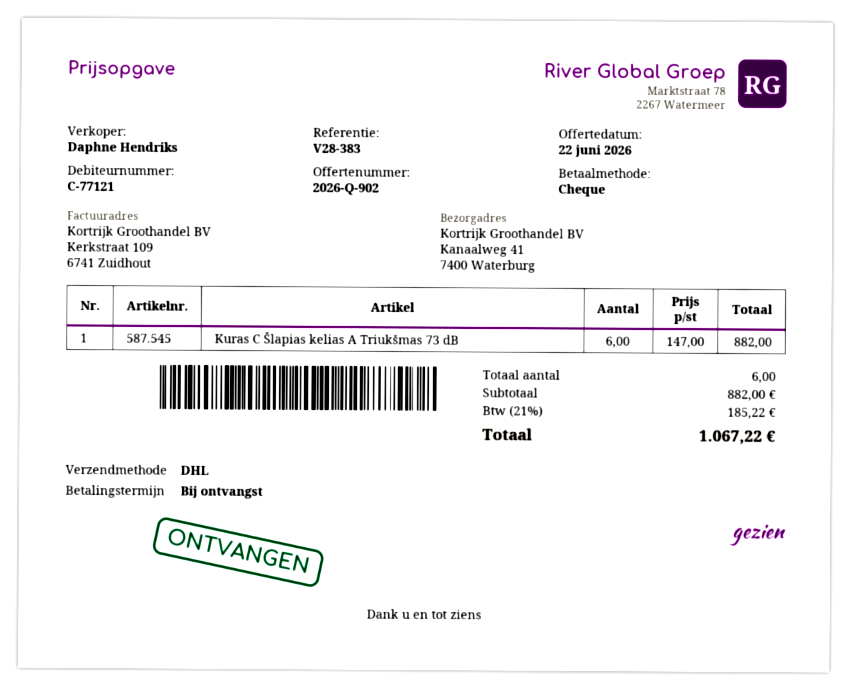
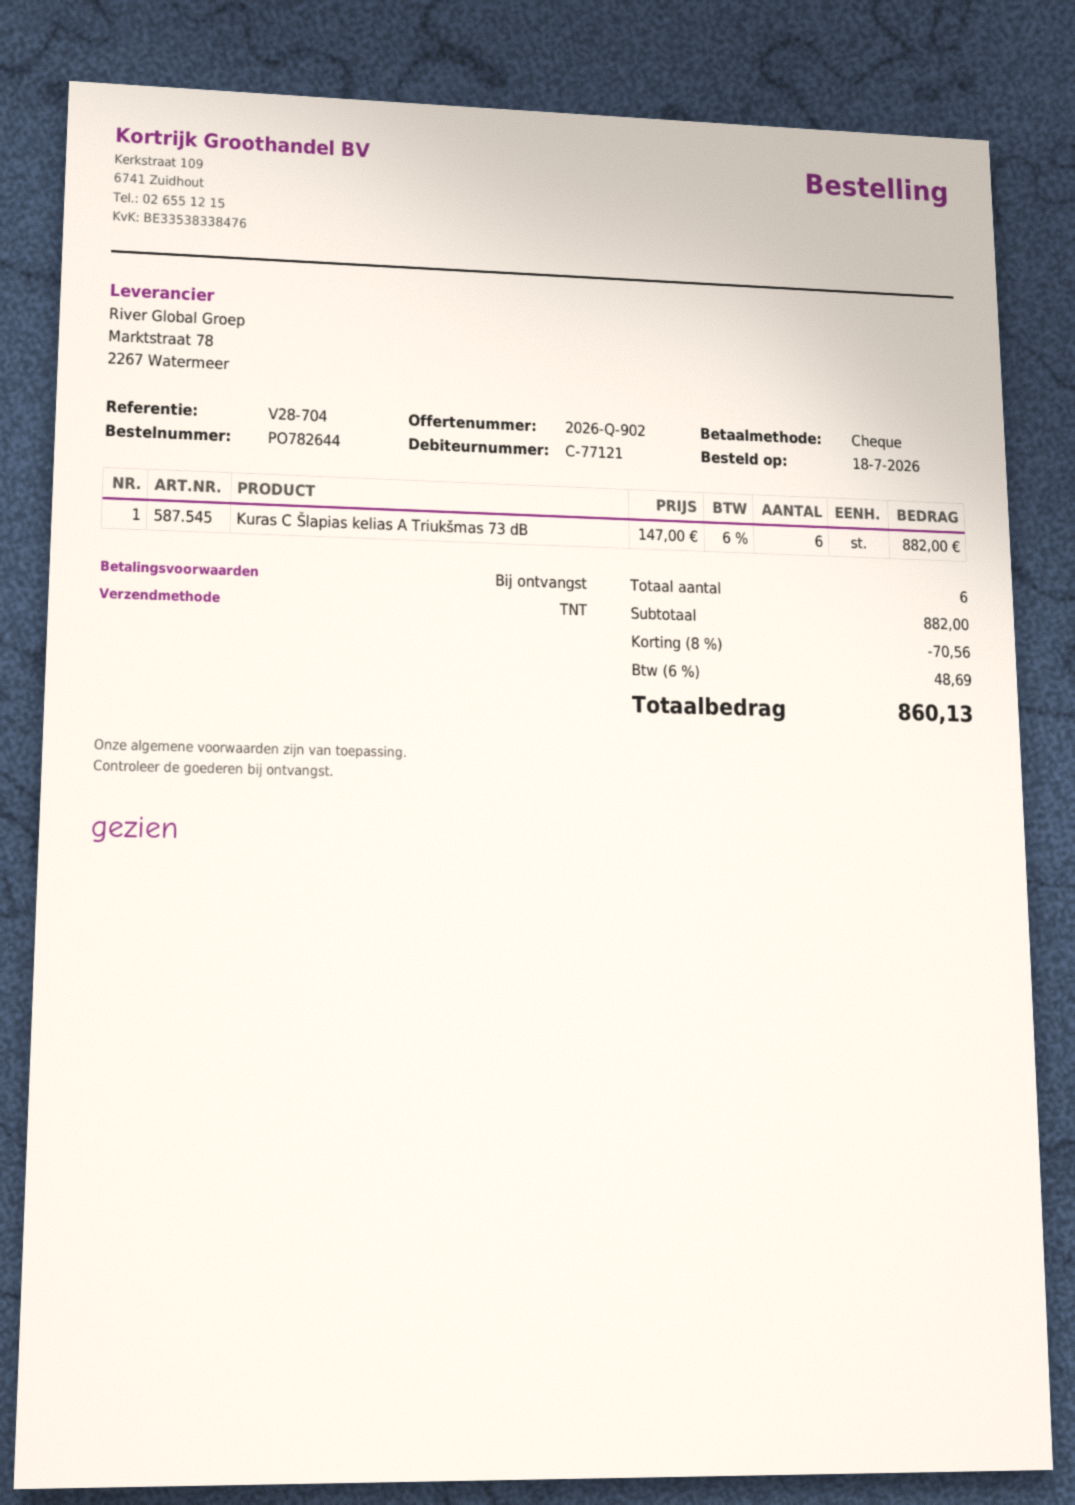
reference: V28-383 -> V28-704
shipping method: DHL -> TNT
discount: none -> 8% = 70.56
tax: 21% = 185.22 -> 6% = 48.69
total: 1067.22 -> 860.13

